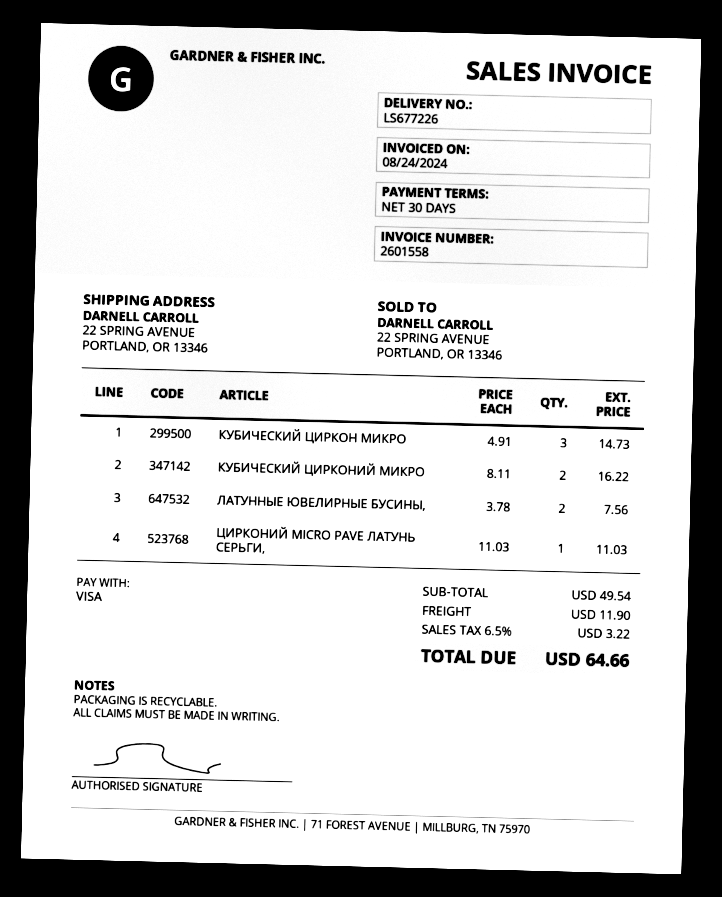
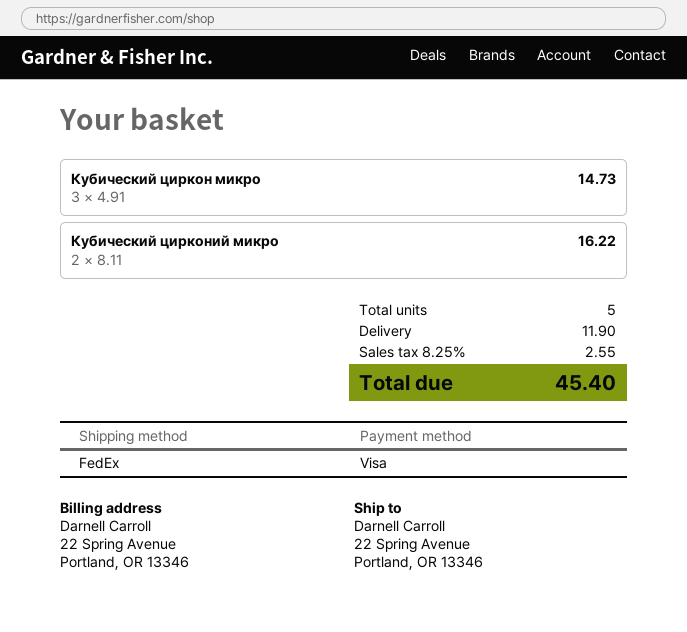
ЛАТУННЫЕ ЮВЕЛИРНЫЕ БУСИНЫ,: 2 x 3.78 = 7.56 -> none
ЦИРКОНИЙ MICRO PAVE ЛАТУНЬ СЕРЬГИ,: 1 x 11.03 = 11.03 -> none
tax: 6.5% = 3.22 -> 8.25% = 2.55
total: 64.66 -> 45.40

